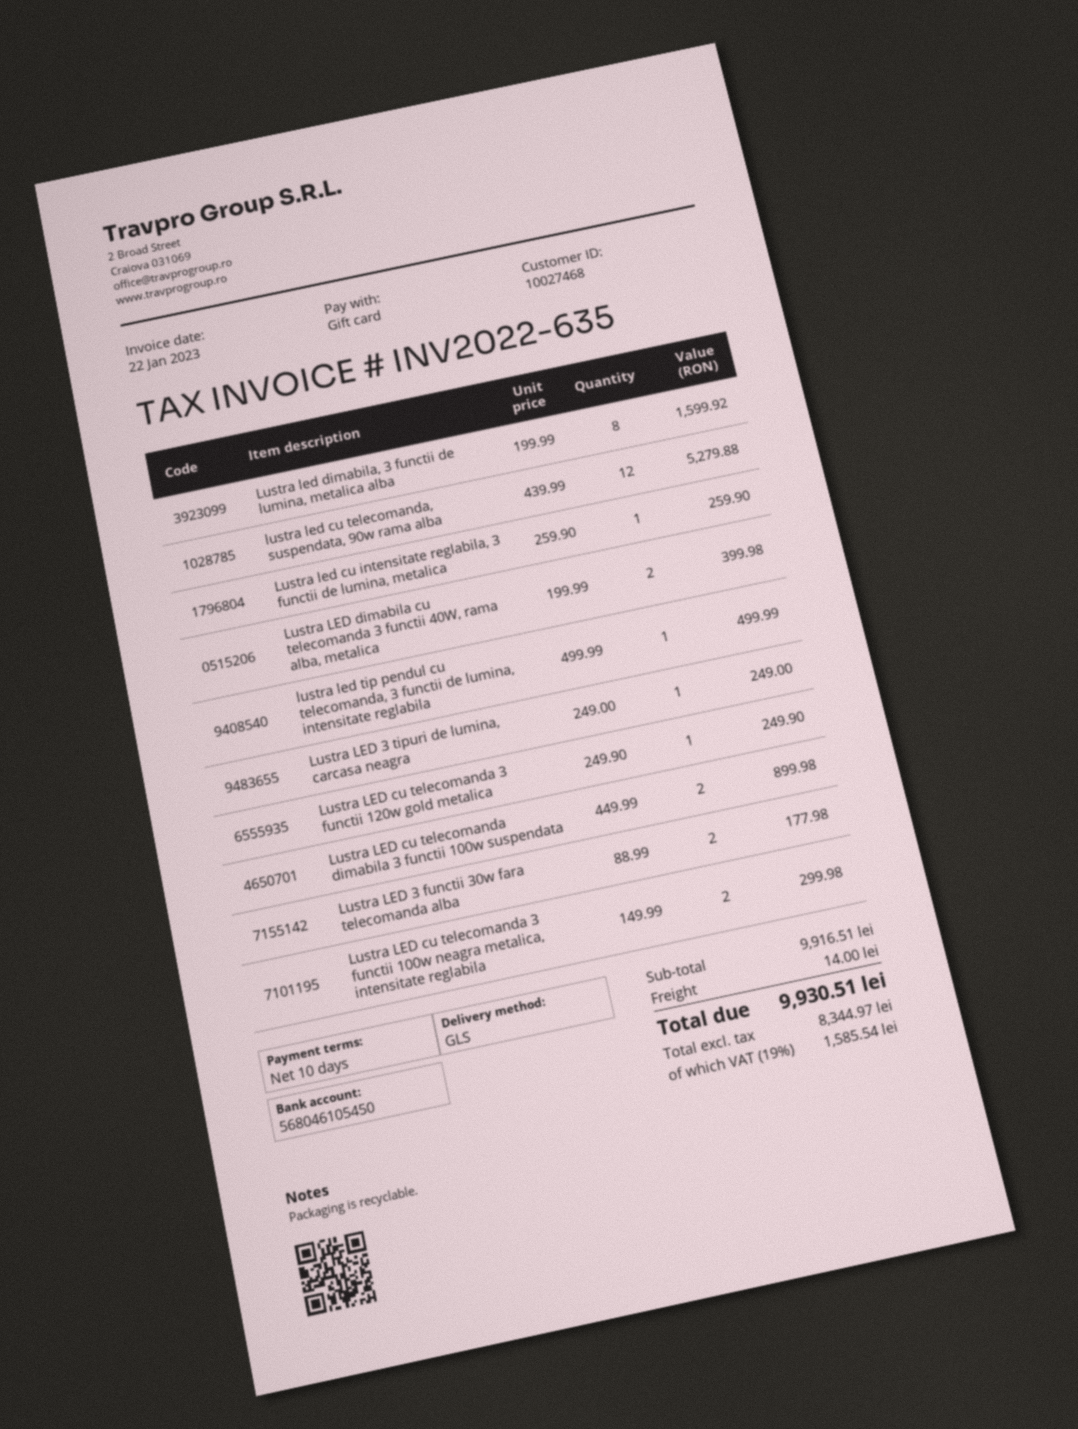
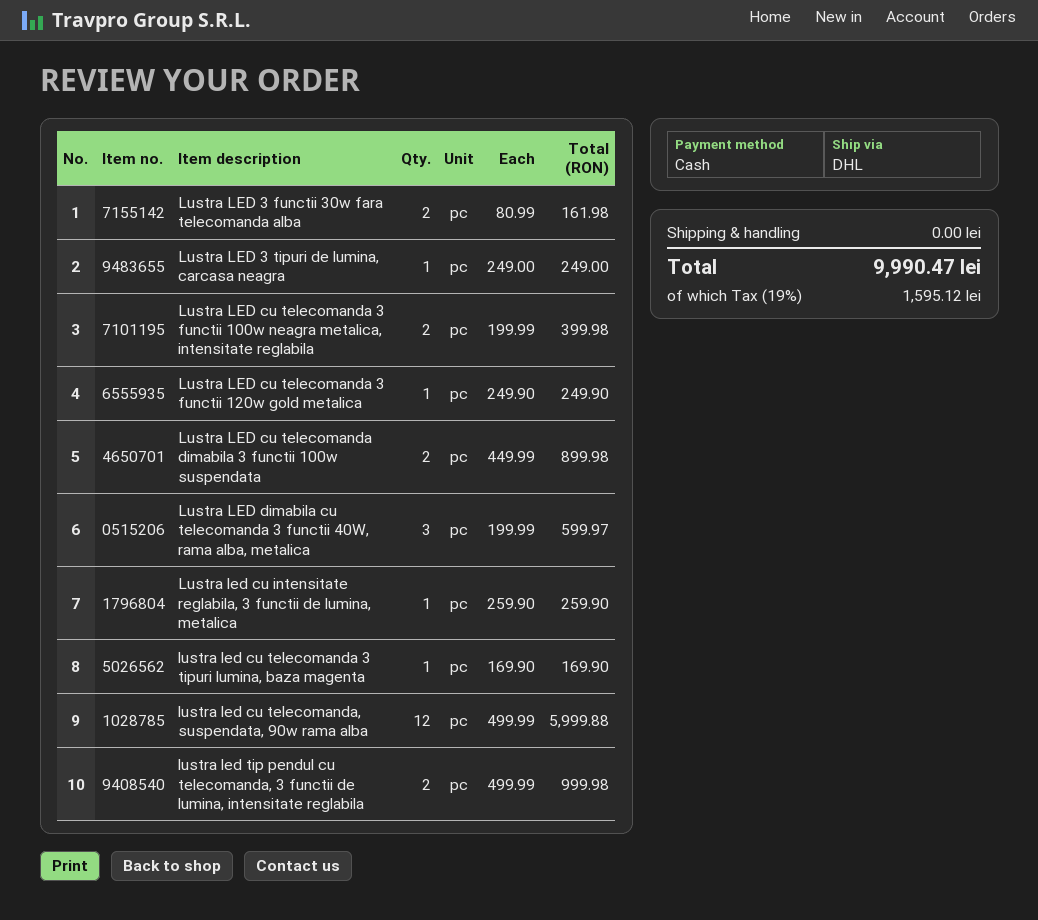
payment method: gift card -> cash
shipping method: GLS -> DHL
Lustra led dimabila, 3 functii de lumina, metalica alba: 8 x 199.99 = 1599.92 -> none
lustra led cu telecomanda, suspendata, 90w rama alba: 12 x 439.99 = 5279.88 -> 12 x 499.99 = 5999.88
Lustra LED dimabila cu telecomanda 3 functii 40W, rama alba, metalica: 2 x 199.99 = 399.98 -> 3 x 199.99 = 599.97
lustra led tip pendul cu telecomanda, 3 functii de lumina, intensitate reglabila: 1 x 499.99 = 499.99 -> 2 x 499.99 = 999.98
Lustra LED 3 functii 30w fara telecomanda alba: 2 x 88.99 = 177.98 -> 2 x 80.99 = 161.98
Lustra LED cu telecomanda 3 functii 100w neagra metalica, intensitate reglabila: 2 x 149.99 = 299.98 -> 2 x 199.99 = 399.98
lustra led cu telecomanda 3 tipuri lumina, baza magenta: none -> 1 x 169.90 = 169.90
shipping: 14.00 -> 0.00
tax: 19% = 1585.54 -> 19% = 1595.12
total: 9930.51 -> 9990.47

